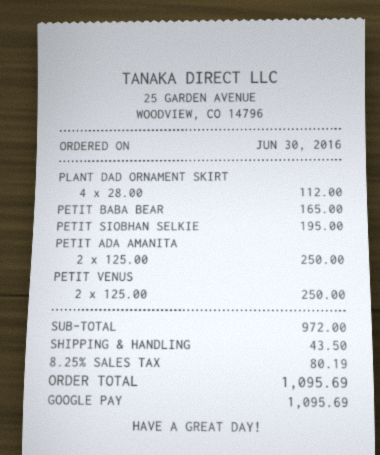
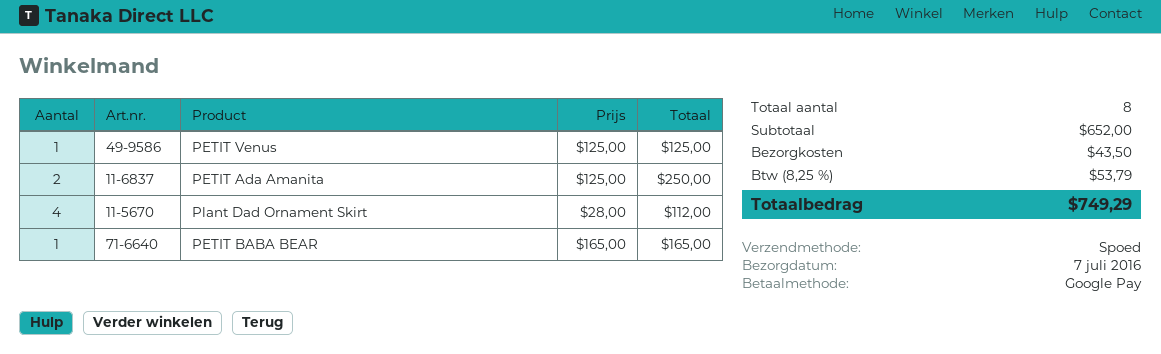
PETIT SIOBHAN SELKIE: 1 x 195.00 = 195.00 -> none
PETIT VENUS: 2 x 125.00 = 250.00 -> 1 x 125.00 = 125.00
subtotal: 972.00 -> 652.00
tax: 8.25% = 80.19 -> 8.25% = 53.79
total: 1095.69 -> 749.29

